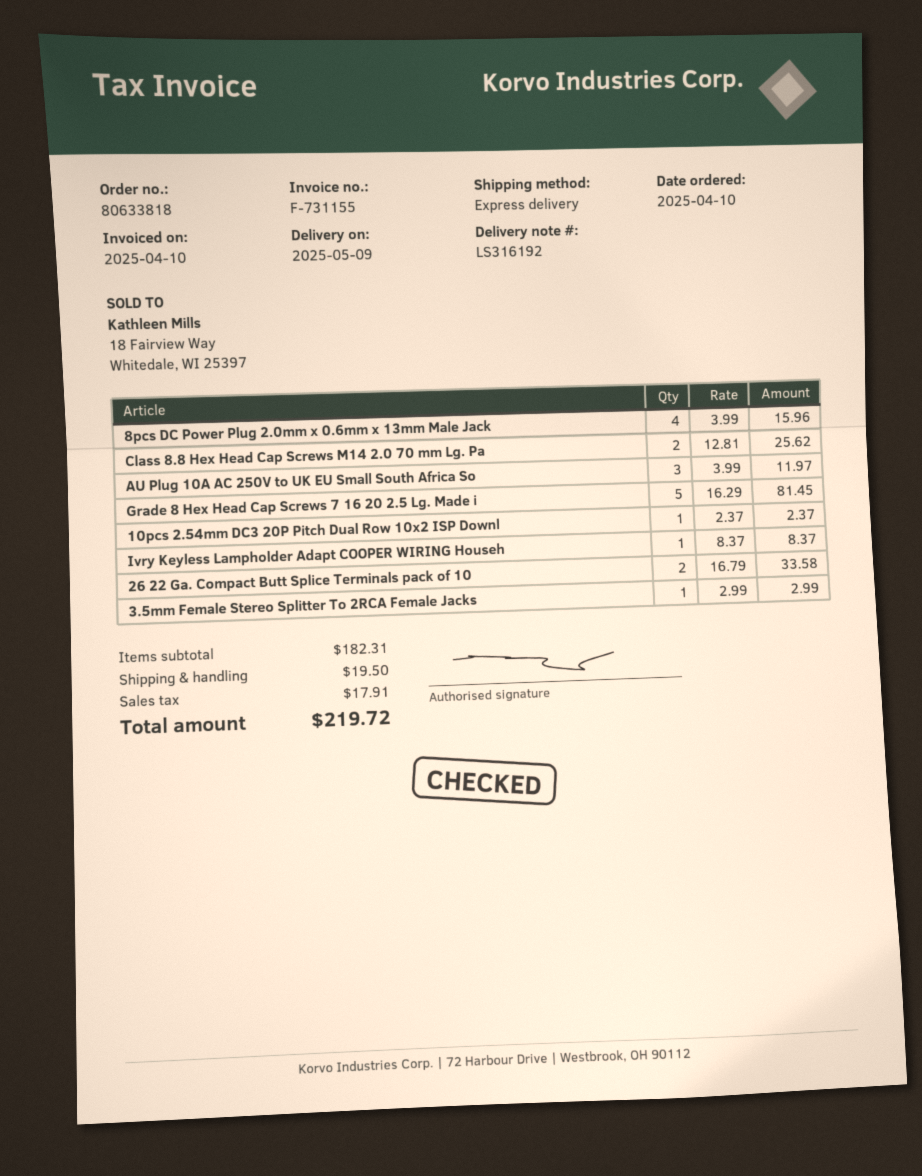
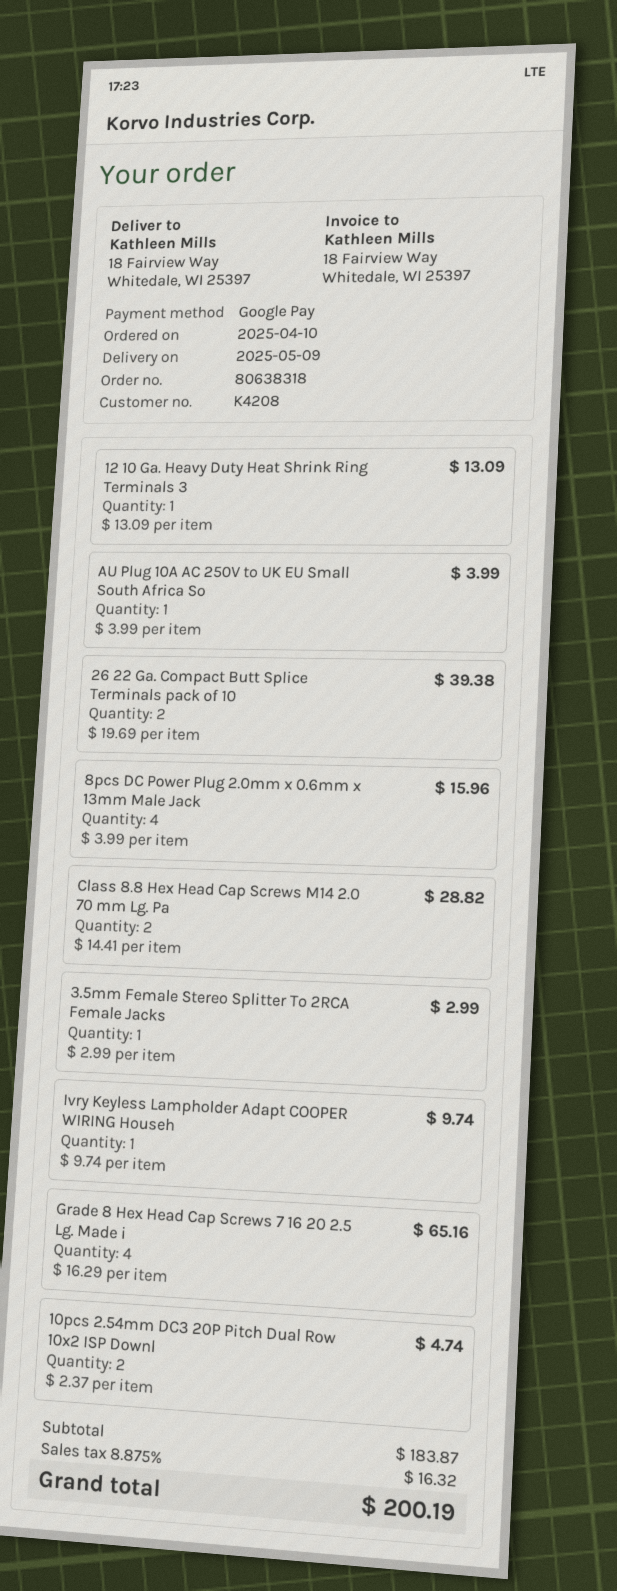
order number: 80633818 -> 80638318
Class 8.8 Hex Head Cap Screws M14 2.0 70 mm Lg. Pa: 2 x 12.81 = 25.62 -> 2 x 14.41 = 28.82
AU Plug 10A AC 250V to UK EU Small South Africa So: 3 x 3.99 = 11.97 -> 1 x 3.99 = 3.99
Grade 8 Hex Head Cap Screws 7 16 20 2.5 Lg. Made i: 5 x 16.29 = 81.45 -> 4 x 16.29 = 65.16
10pcs 2.54mm DC3 20P Pitch Dual Row 10x2 ISP Downl: 1 x 2.37 = 2.37 -> 2 x 2.37 = 4.74
Ivry Keyless Lampholder Adapt COOPER WIRING Househ: 1 x 8.37 = 8.37 -> 1 x 9.74 = 9.74
26 22 Ga. Compact Butt Splice Terminals pack of 10: 2 x 16.79 = 33.58 -> 2 x 19.69 = 39.38
12 10 Ga. Heavy Duty Heat Shrink Ring Terminals 3: none -> 1 x 13.09 = 13.09
subtotal: 182.31 -> 183.87
shipping: 19.50 -> none
tax: 17.91 -> 16.32
total: 219.72 -> 200.19

